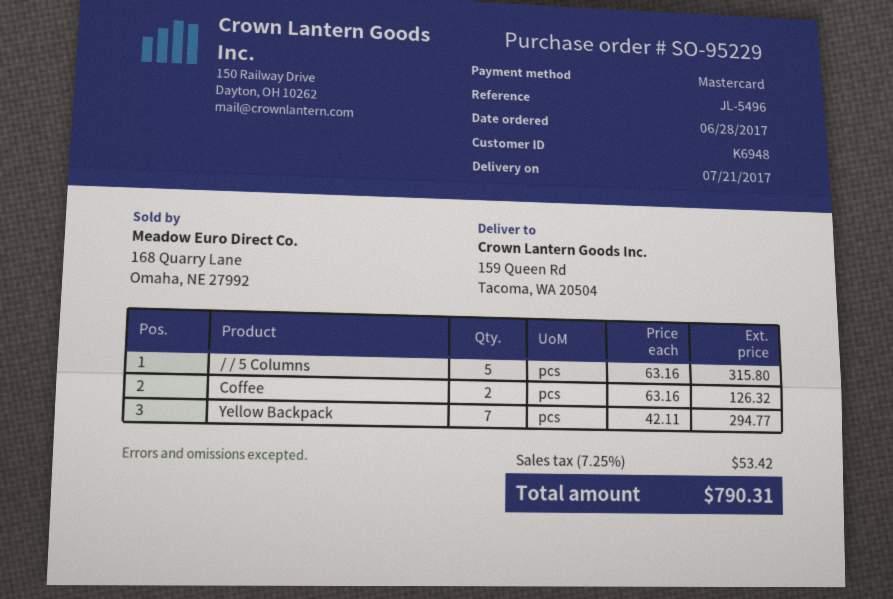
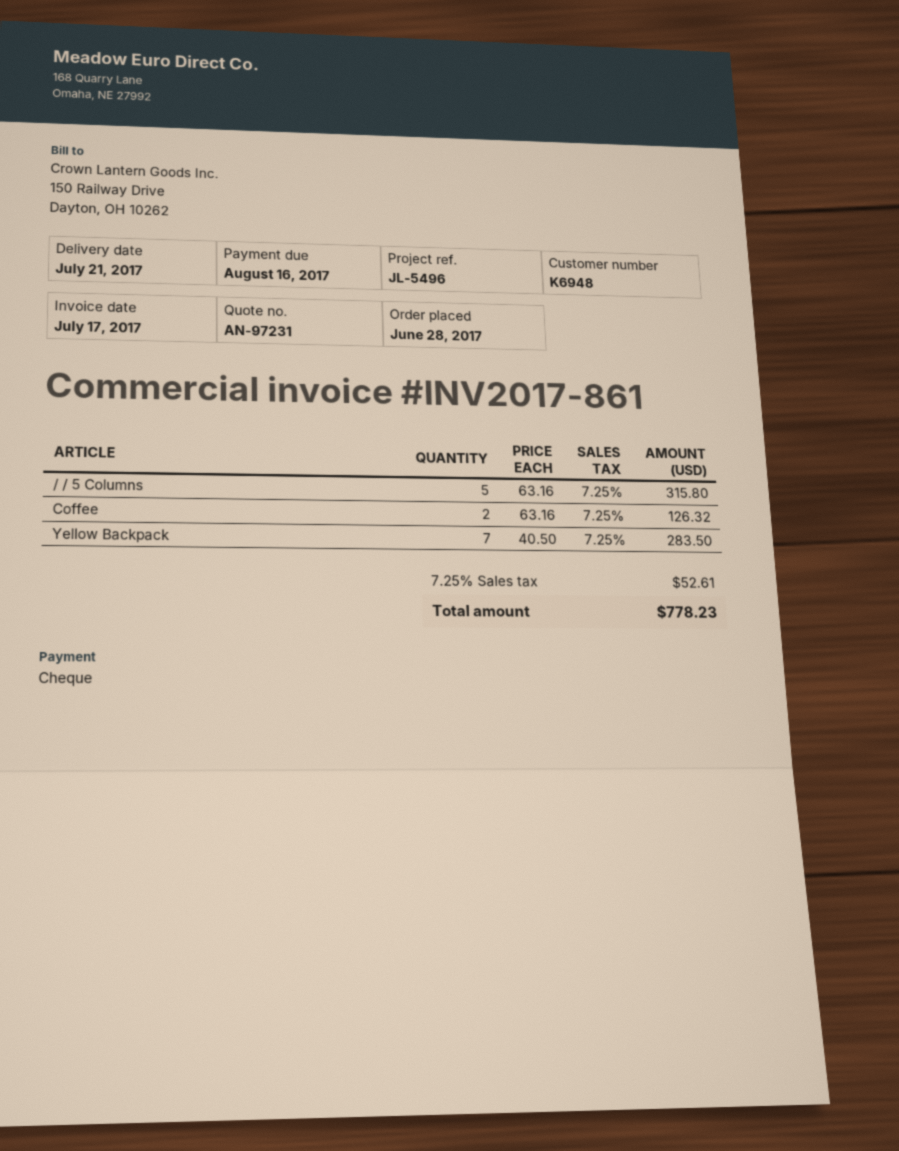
payment method: Mastercard -> cheque
Yellow Backpack: 7 x 42.11 = 294.77 -> 7 x 40.50 = 283.50
tax: 7.25% = 53.42 -> 7.25% = 52.61
total: 790.31 -> 778.23

